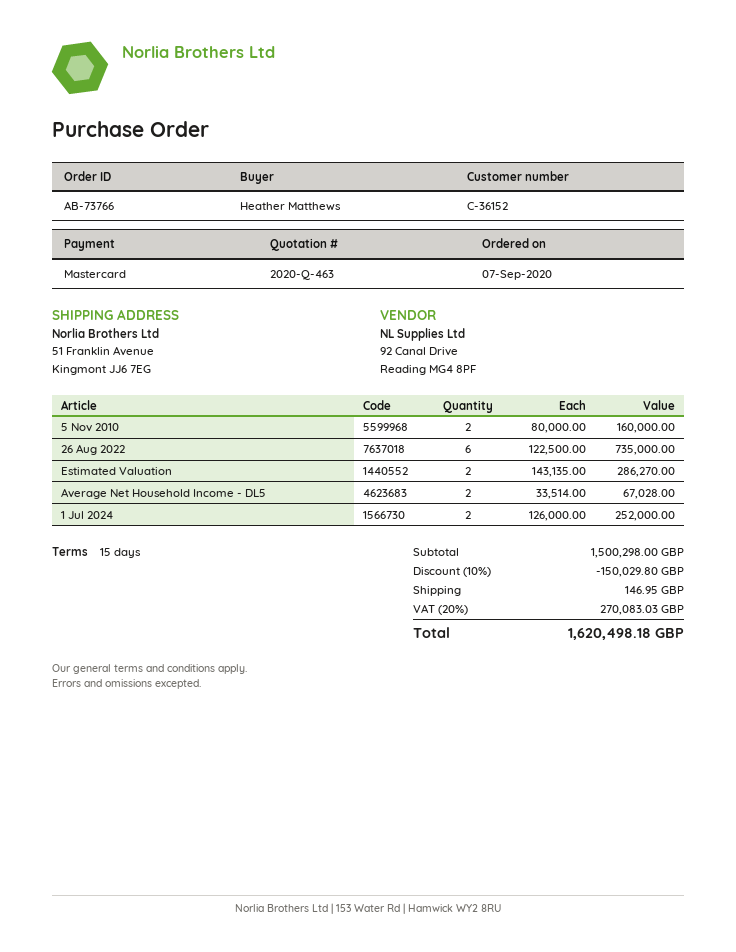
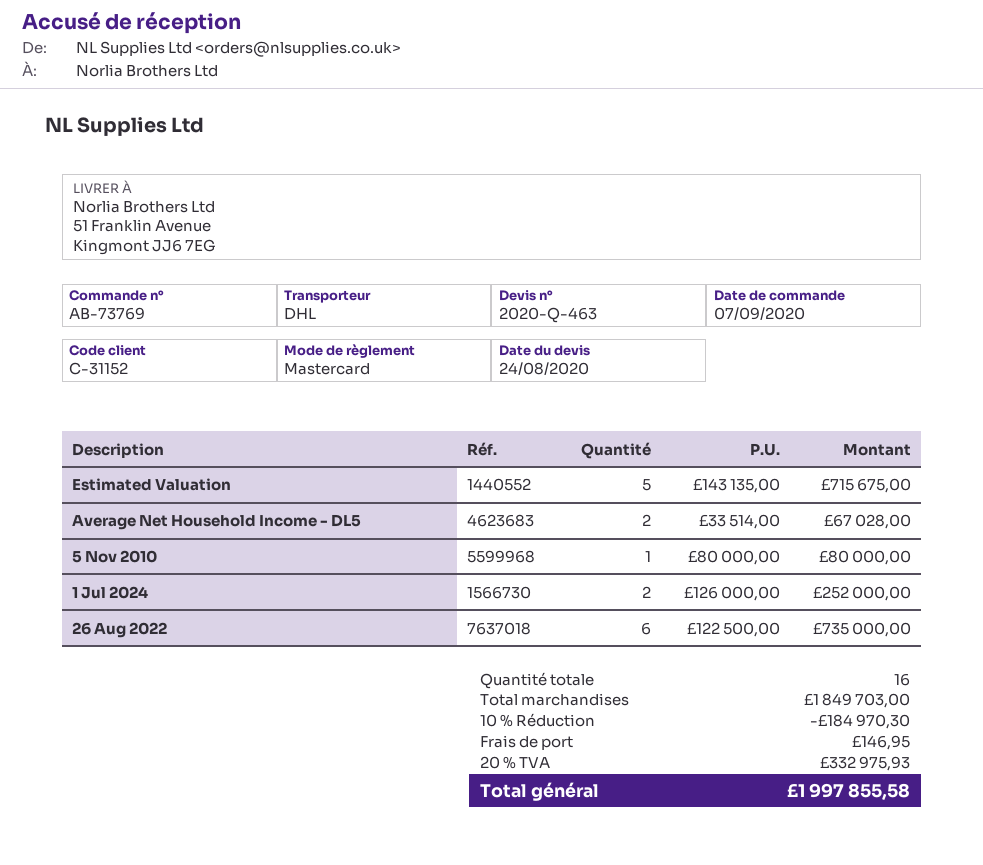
order number: AB-73766 -> AB-73769
customer number: C-36152 -> C-31152
5 Nov 2010: 2 x 80000.00 = 160000.00 -> 1 x 80000.00 = 80000.00
Estimated Valuation: 2 x 143135.00 = 286270.00 -> 5 x 143135.00 = 715675.00
subtotal: 1500298.00 -> 1849703.00
discount: 10% = 150029.80 -> 10% = 184970.30
tax: 20% = 270083.03 -> 20% = 332975.93
total: 1620498.18 -> 1997855.58

